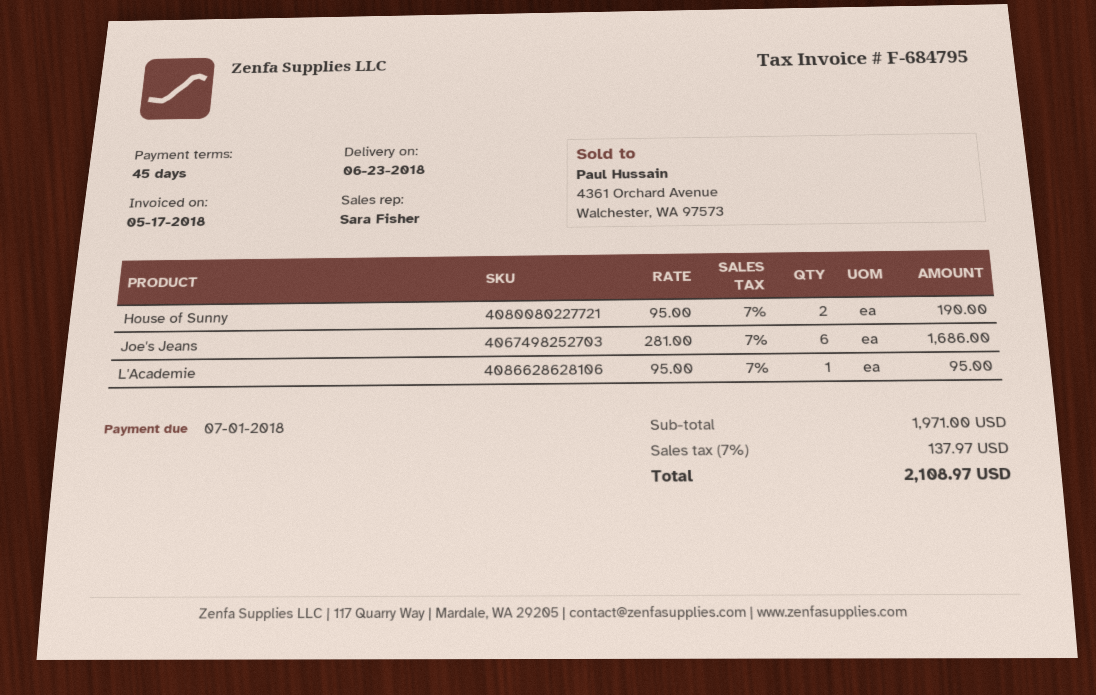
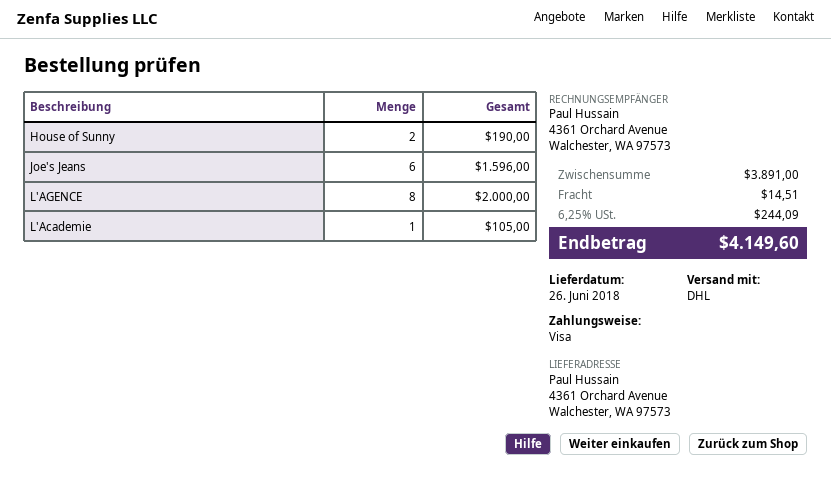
delivery date: 2018-06-23 -> 2018-06-26
Joe's Jeans: 6 for 1686.00 -> 6 for 1596.00
L'Academie: 1 for 95.00 -> 1 for 105.00
L'AGENCE: none -> 8 for 2000.00
subtotal: 1971.00 -> 3891.00
shipping: none -> 14.51
tax: 7% = 137.97 -> 6.25% = 244.09
total: 2108.97 -> 4149.60

